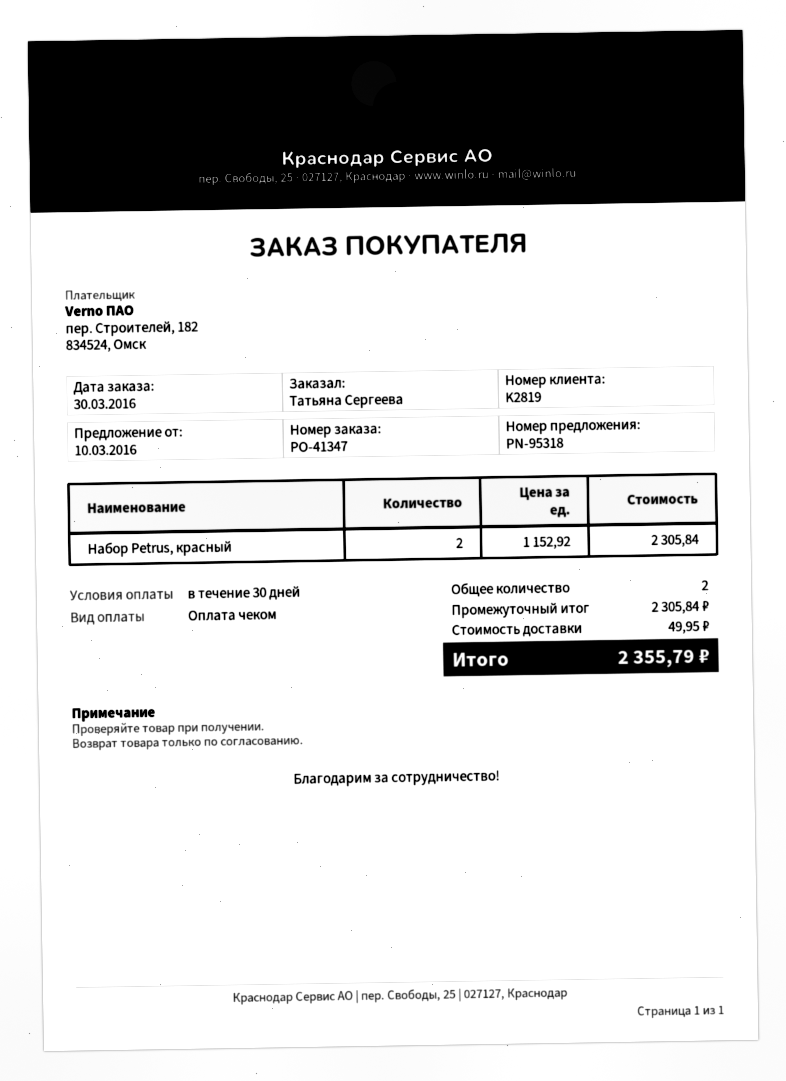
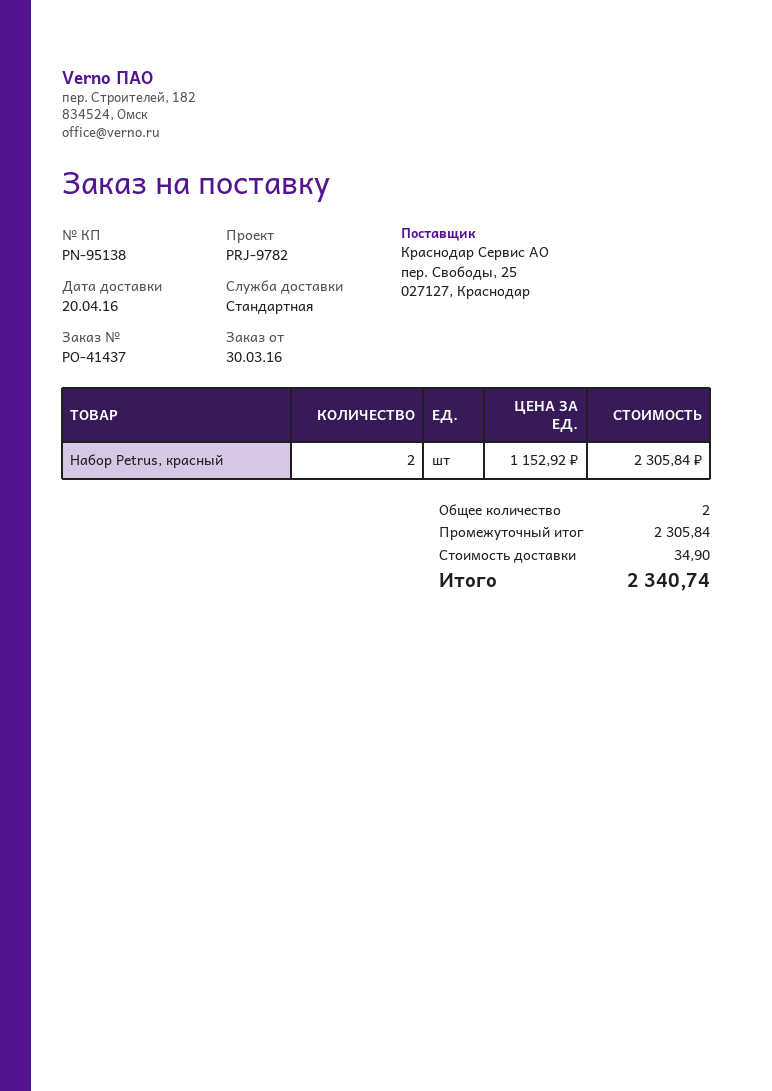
quote number: PN-95318 -> PN-95138
order number: PO-41347 -> PO-41437
shipping: 49.95 -> 34.90
total: 2355.79 -> 2340.74

